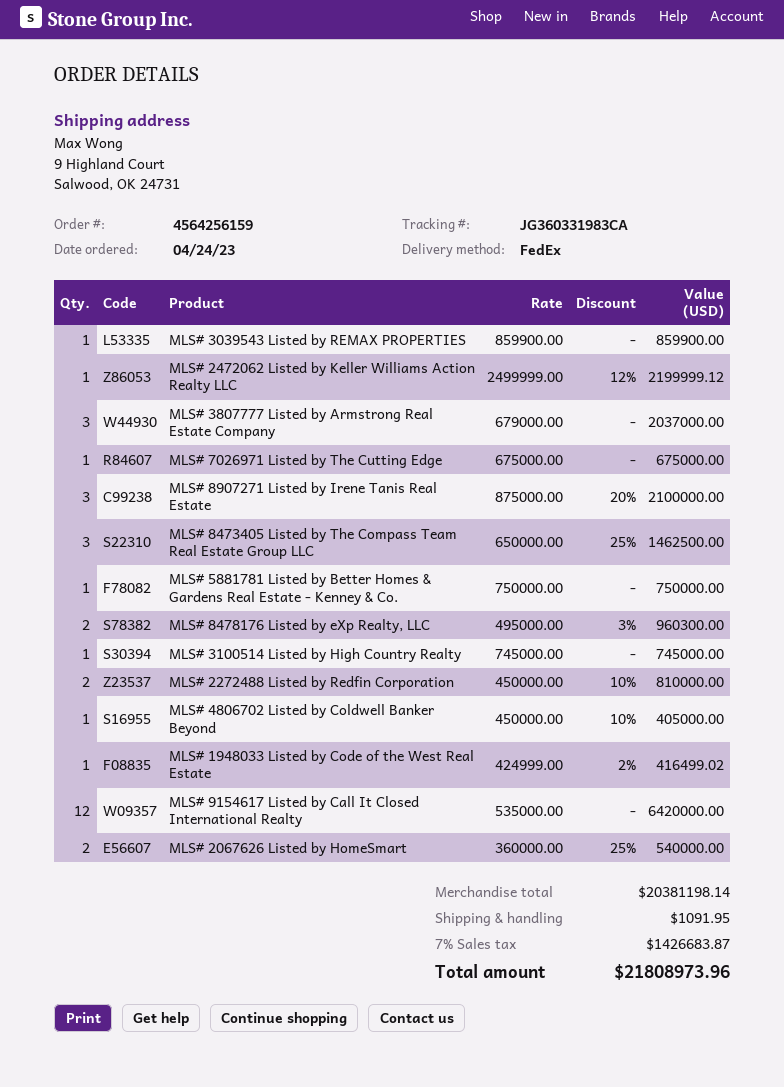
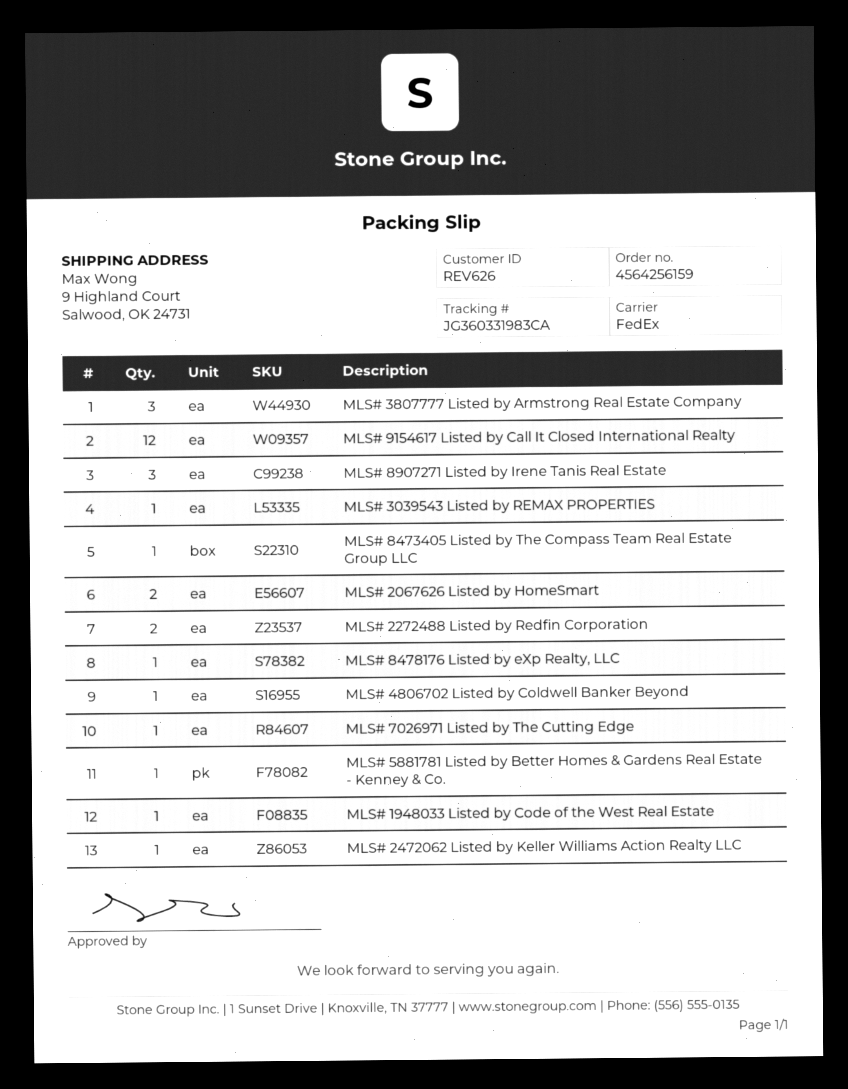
MLS# 8473405 Listed by The Compass Team Real Estate Group LLC: 3 -> 1
MLS# 8478176 Listed by eXp Realty, LLC: 2 -> 1
MLS# 3100514 Listed by High Country Realty: 1 -> none

